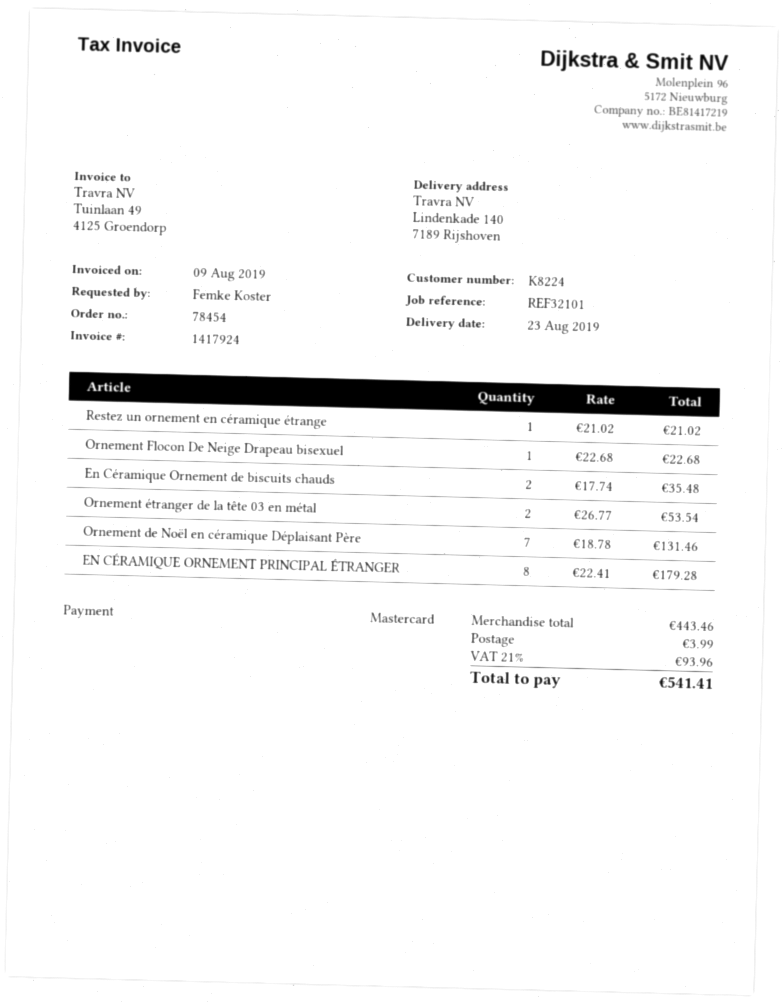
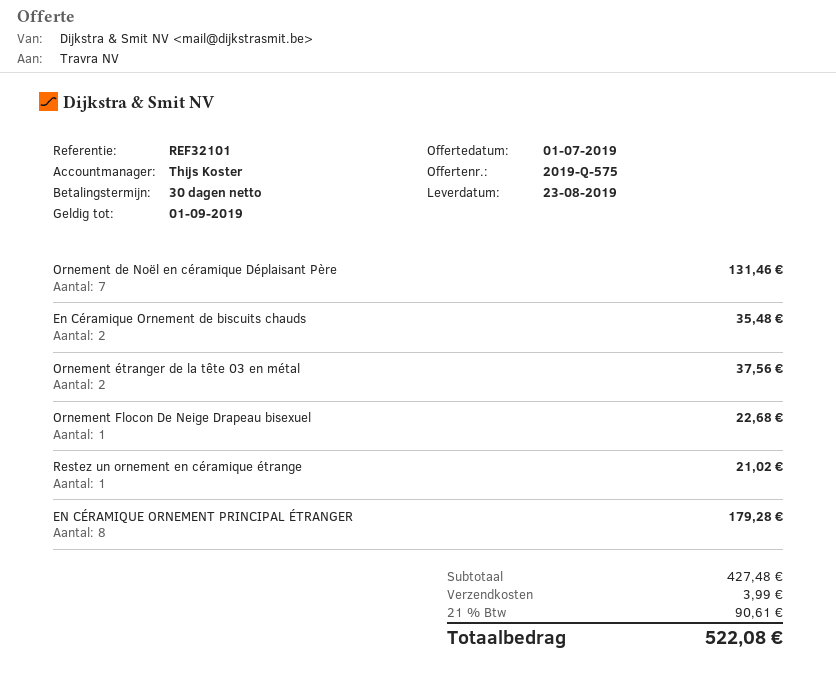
Ornement étranger de la tête 03 en métal: 2 for 53.54 -> 2 for 37.56
subtotal: 443.46 -> 427.48
tax: 21% = 93.96 -> 21% = 90.61
total: 541.41 -> 522.08

